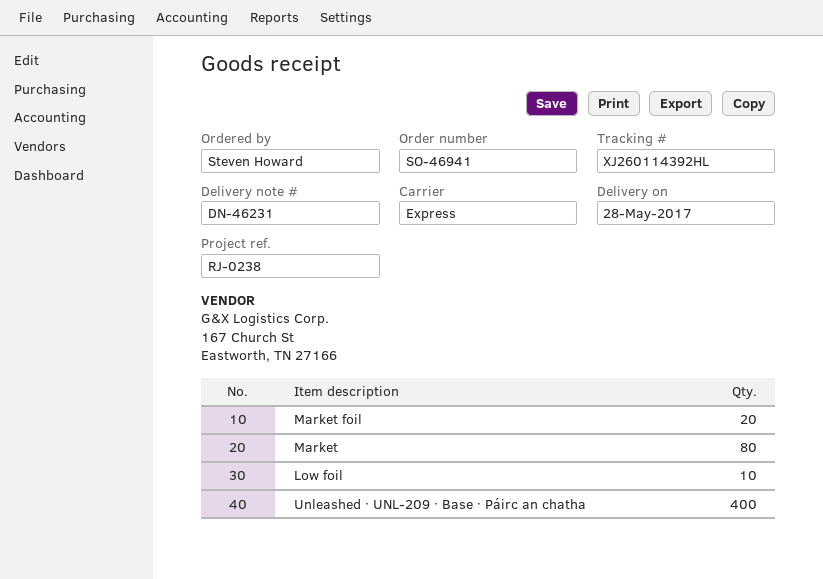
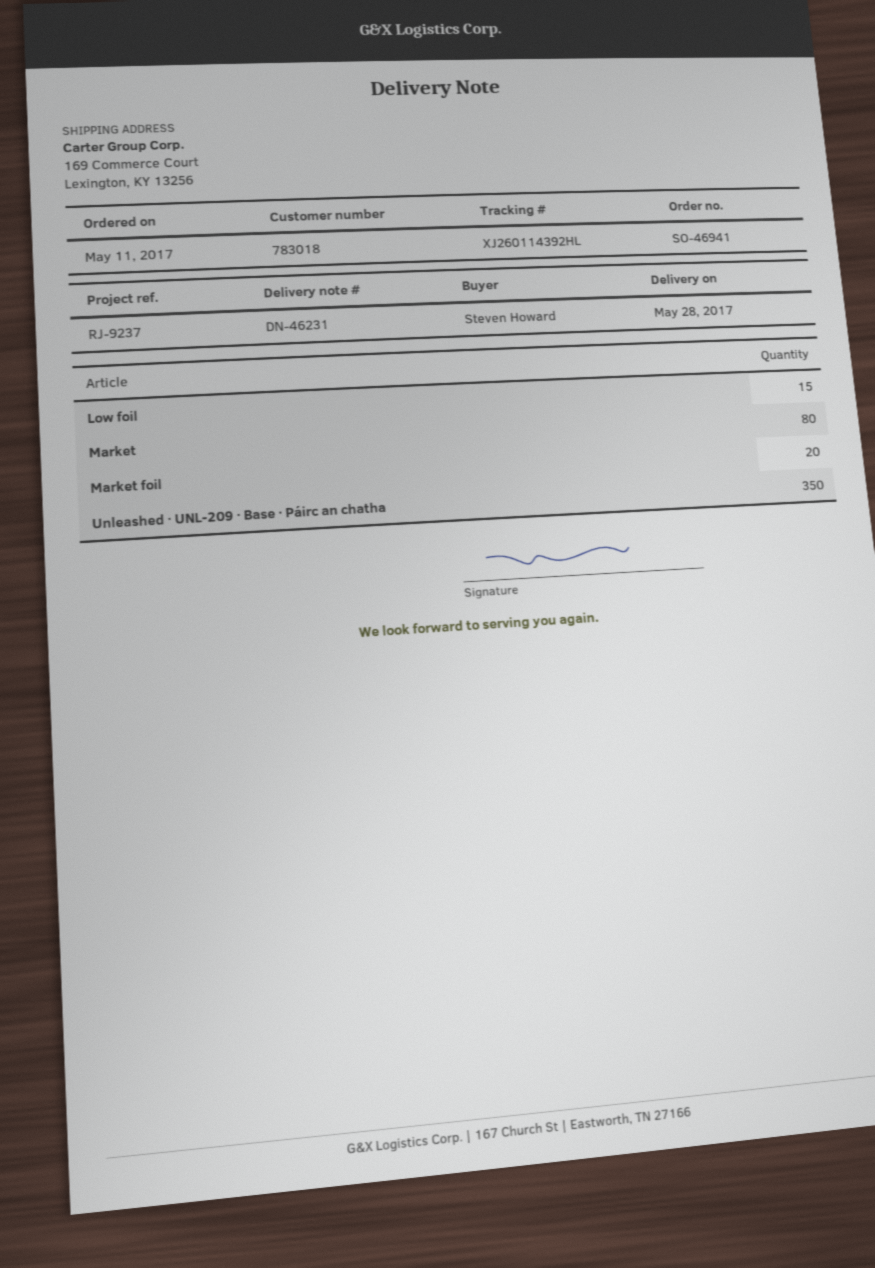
reference: RJ-0238 -> RJ-9237
Low foil: 10 -> 15
Unleashed · UNL-209 · Base · Páirc an chatha: 400 -> 350

